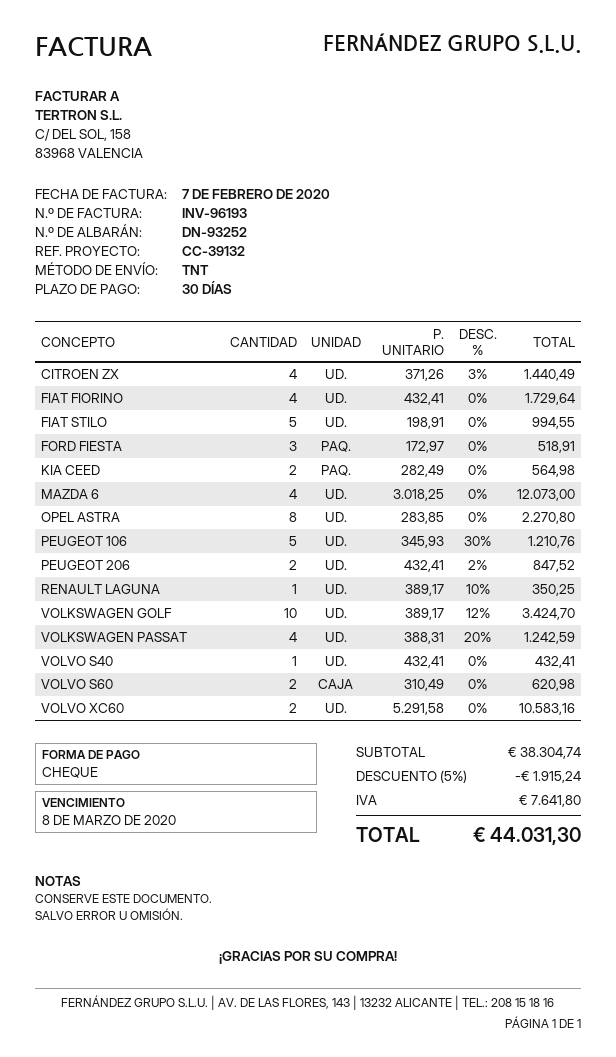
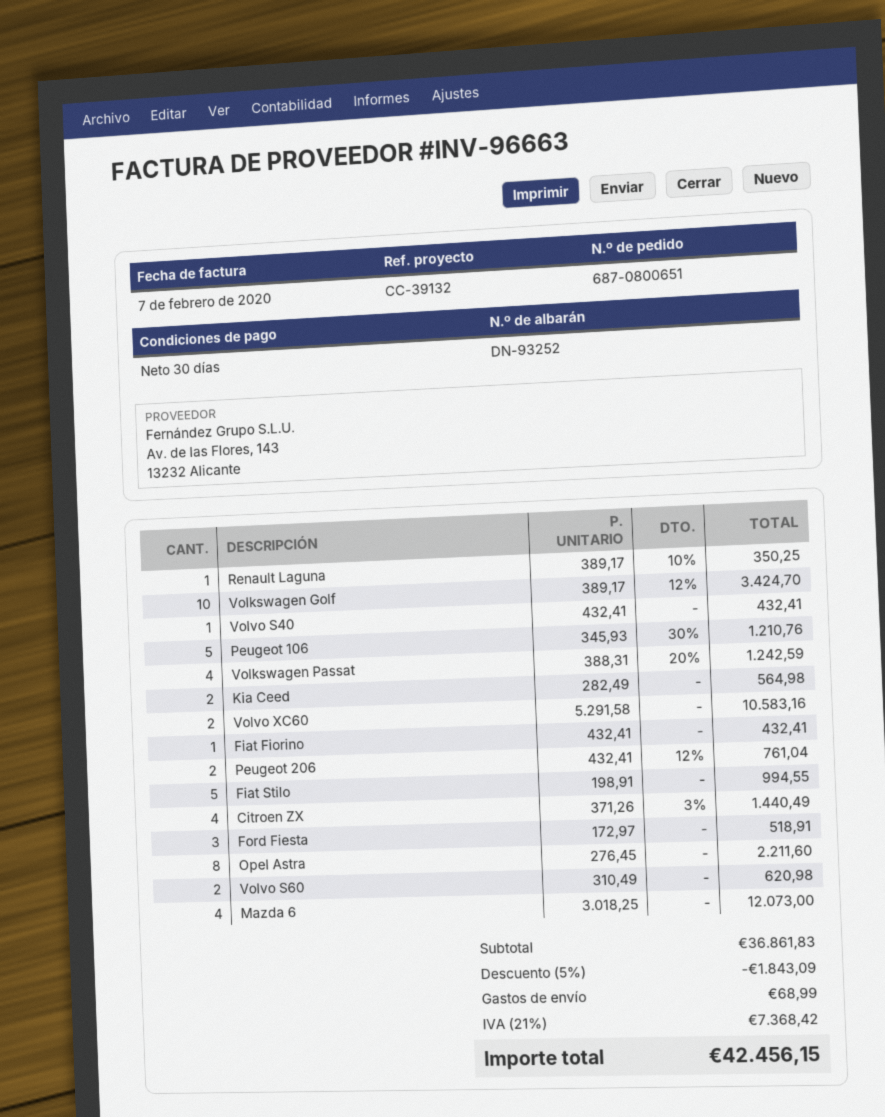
invoice number: INV-96193 -> INV-96663
FIAT FIORINO: 4 x 432.41 = 1729.64 -> 1 x 432.41 = 432.41
OPEL ASTRA: 8 x 283.85 = 2270.80 -> 8 x 276.45 = 2211.60
PEUGEOT 206: 2 x 432.41 - 2% = 847.52 -> 2 x 432.41 - 12% = 761.04
subtotal: 38304.74 -> 36861.83
discount: 5% = 1915.24 -> 5% = 1843.09
shipping: none -> 68.99
tax: 7641.80 -> 7368.42
total: 44031.30 -> 42456.15

